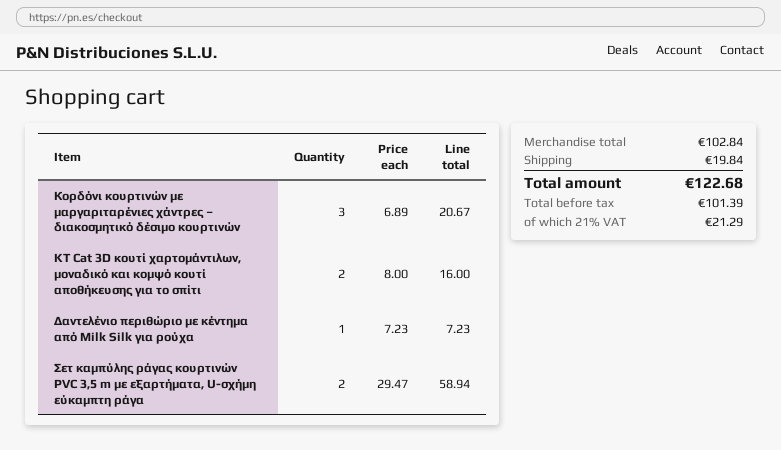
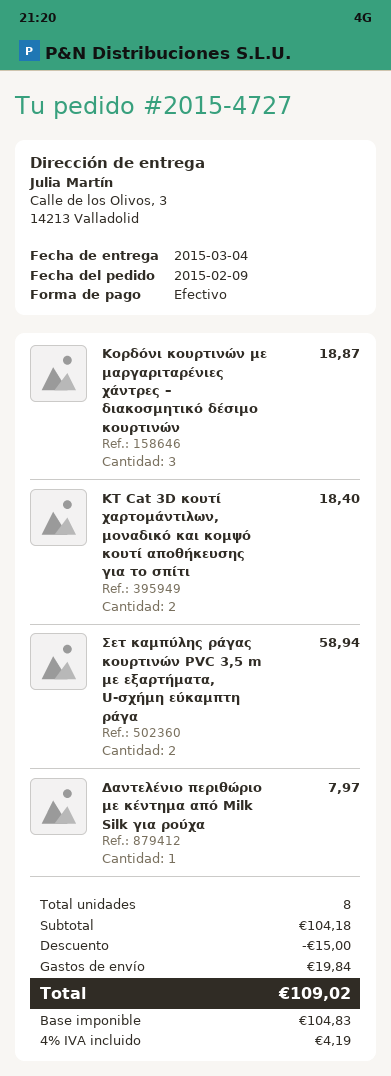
Κορδόνι κουρτινών με μαργαριταρένιες χάντρες – διακοσμητικό δέσιμο κουρτινών: 3 for 20.67 -> 3 for 18.87
KT Cat 3D κουτί χαρτομάντιλων, μοναδικό και κομψό κουτί αποθήκευσης για το σπίτι: 2 for 16.00 -> 2 for 18.40
Δαντελένιο περιθώριο με κέντημα από Milk Silk για ρούχα: 1 for 7.23 -> 1 for 7.97
subtotal: 102.84 -> 104.18
discount: none -> 15.00
net: 101.39 -> 104.83
tax: 21% = 21.29 -> 4% = 4.19
total: 122.68 -> 109.02

